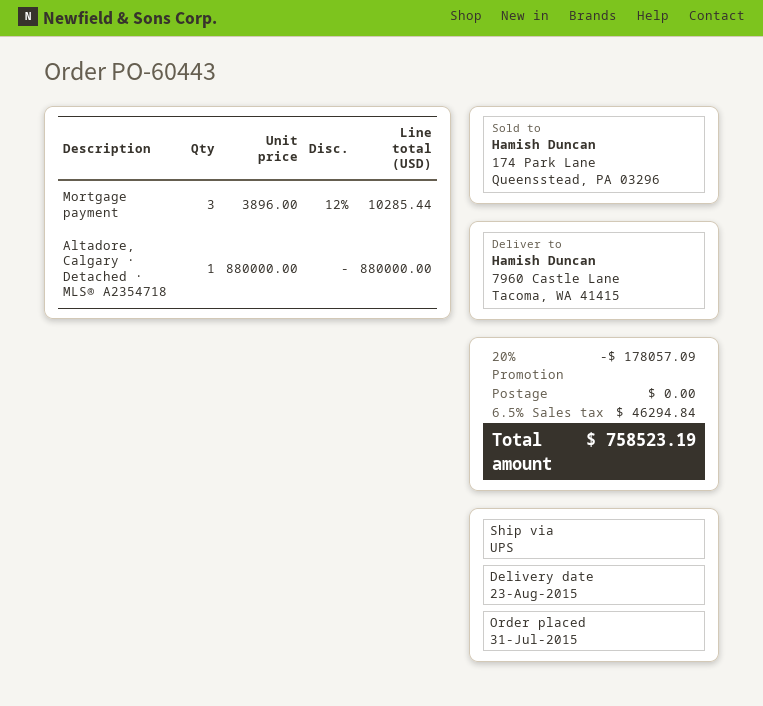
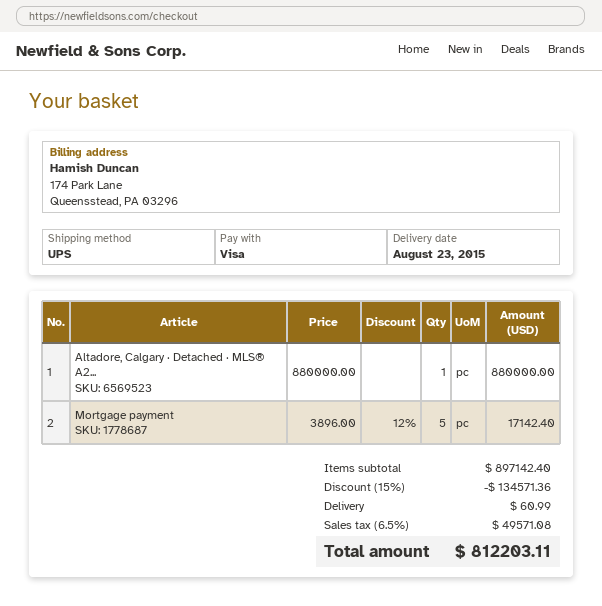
Mortgage payment: 3 x 3896.00 - 12% = 10285.44 -> 5 x 3896.00 - 12% = 17142.40
discount: 20% = 178057.09 -> 15% = 134571.36
shipping: 0.00 -> 60.99
tax: 6.5% = 46294.84 -> 6.5% = 49571.08
total: 758523.19 -> 812203.11

